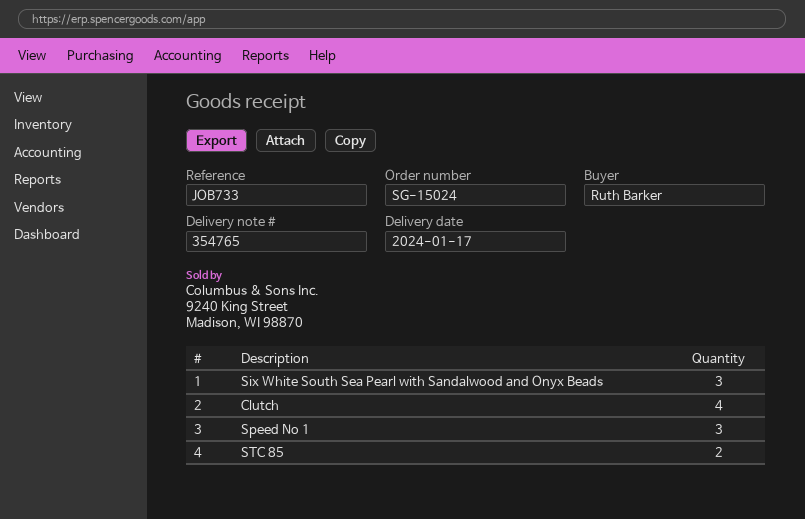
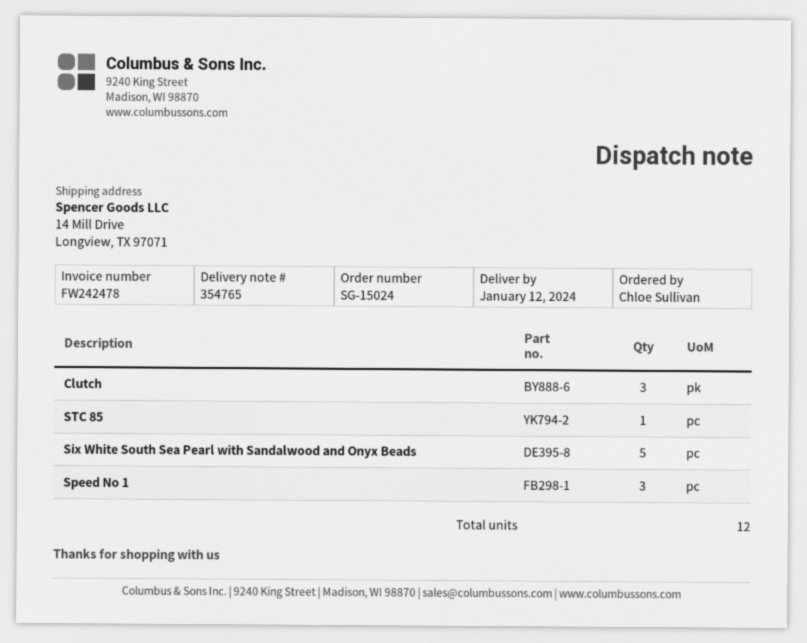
delivery date: 2024-01-17 -> 2024-01-12
ordered by: Ruth Barker -> Chloe Sullivan
Six White South Sea Pearl with Sandalwood and Onyx Beads: 3 -> 5
Clutch: 4 -> 3
STC 85: 2 -> 1

